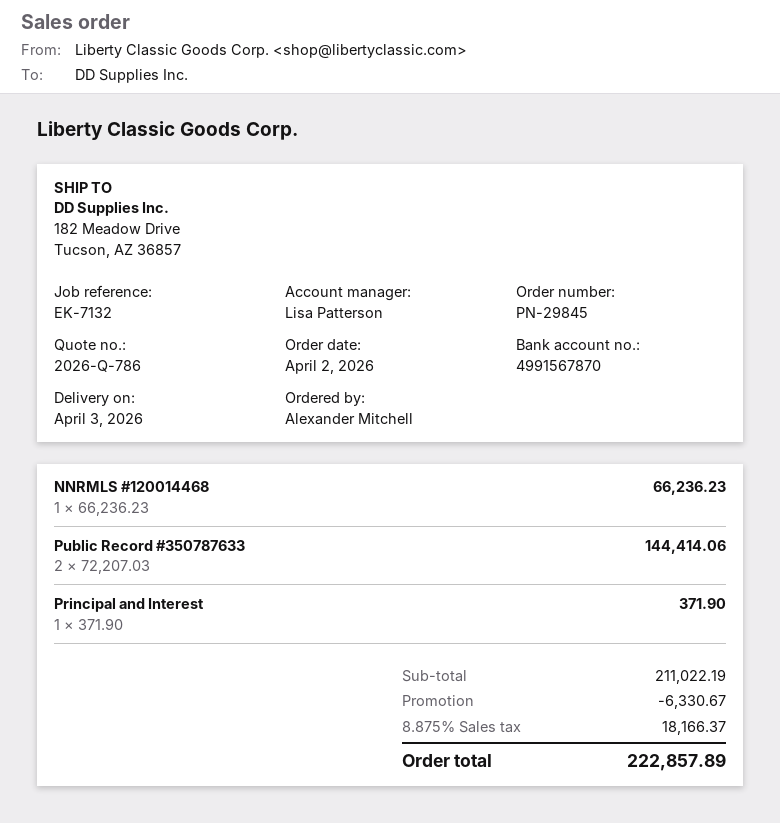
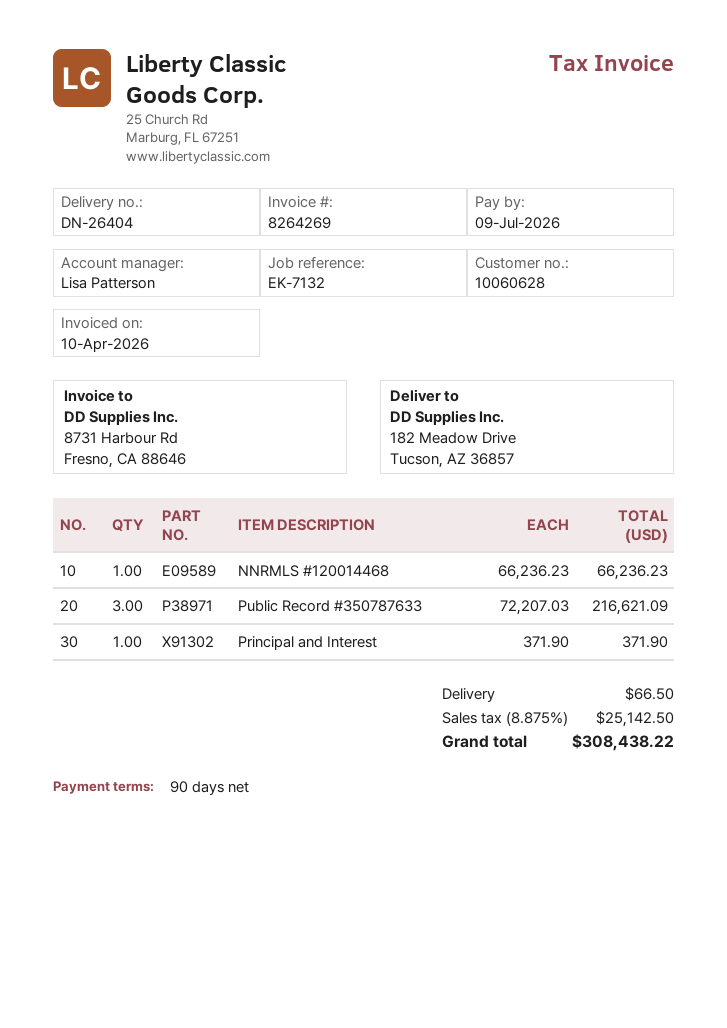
Public Record #350787633: 2 x 72207.03 = 144414.06 -> 3 x 72207.03 = 216621.09
discount: 6330.67 -> none
shipping: none -> 66.50
tax: 8.875% = 18166.37 -> 8.875% = 25142.50
total: 222857.89 -> 308438.22

